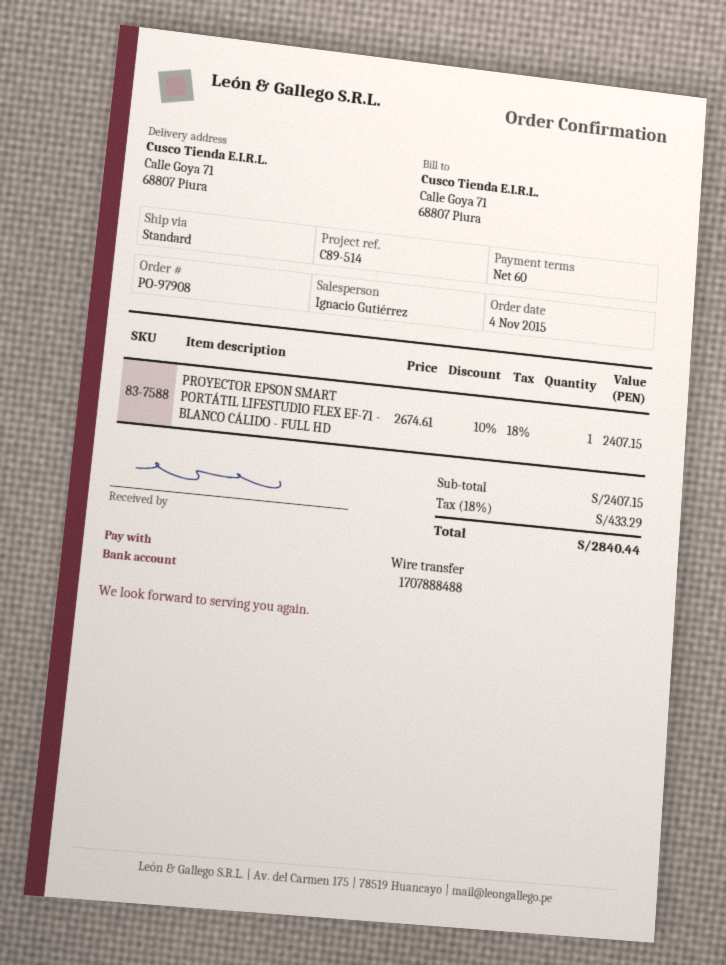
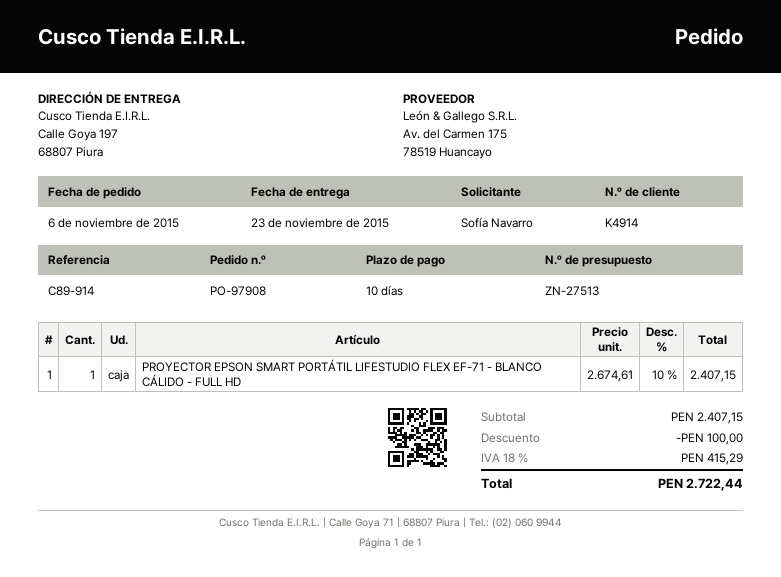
order date: 2015-11-04 -> 2015-11-06
payment terms: 60 days -> 10 days
reference: C89-514 -> C89-914
ship to: Calle Goya 71, 68807 Piura -> Calle Goya 197, 68807 Piura
discount: none -> 100.00
tax: 18% = 433.29 -> 18% = 415.29
total: 2840.44 -> 2722.44

